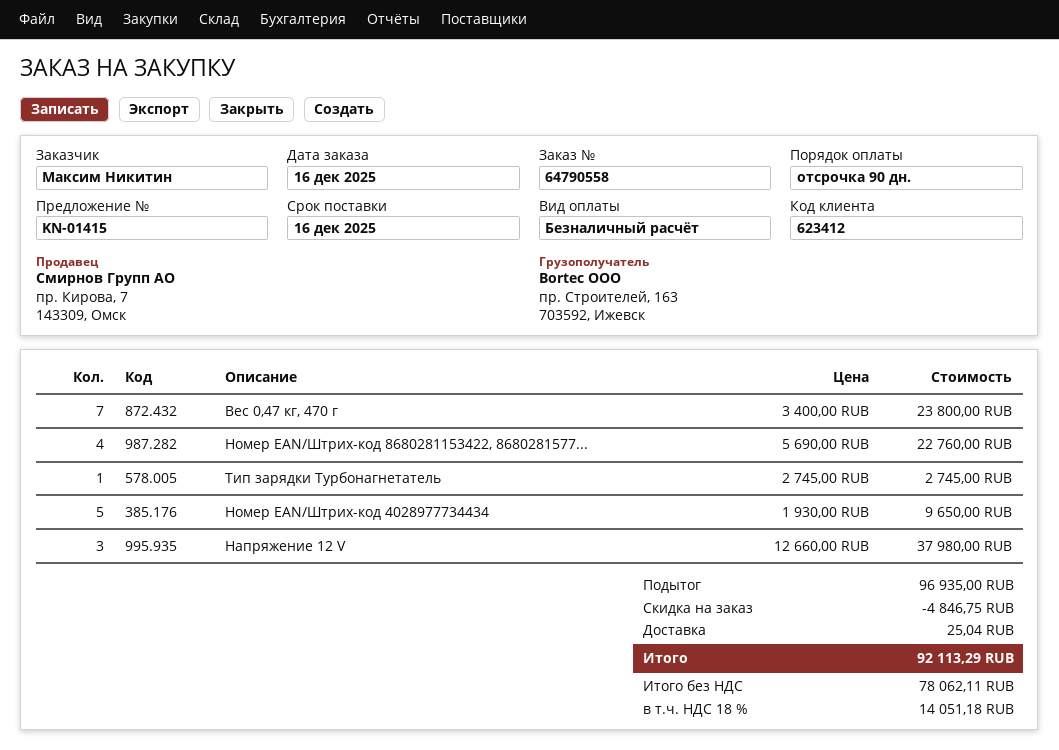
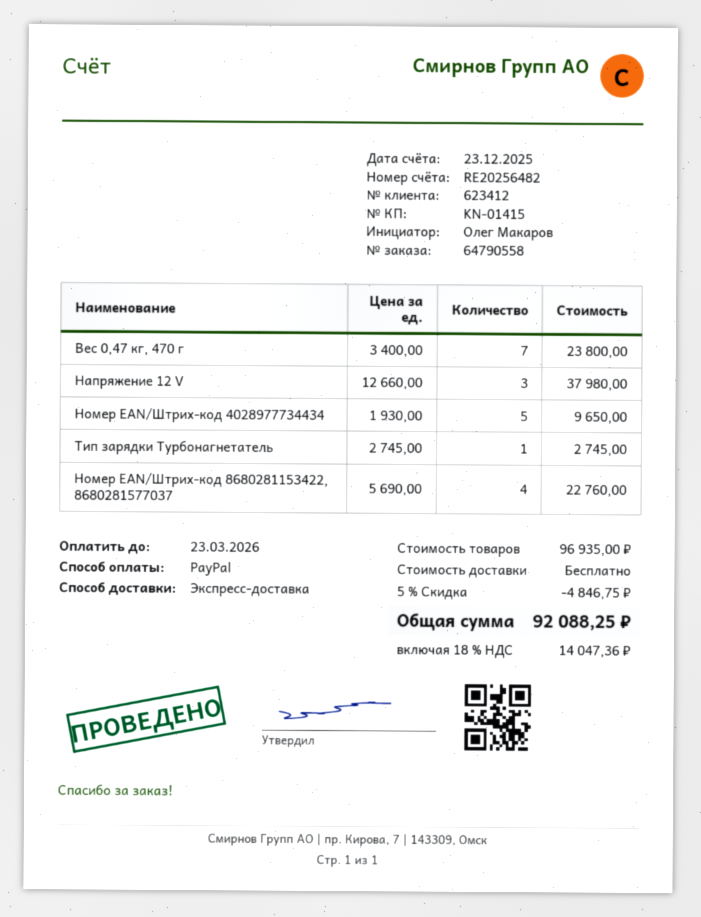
ordered by: Максим Никитин -> Олег Макаров
payment method: bank transfer -> PayPal
shipping: 25.04 -> 0.00
tax: 18% = 14051.18 -> 18% = 14047.36
total: 92113.29 -> 92088.25

